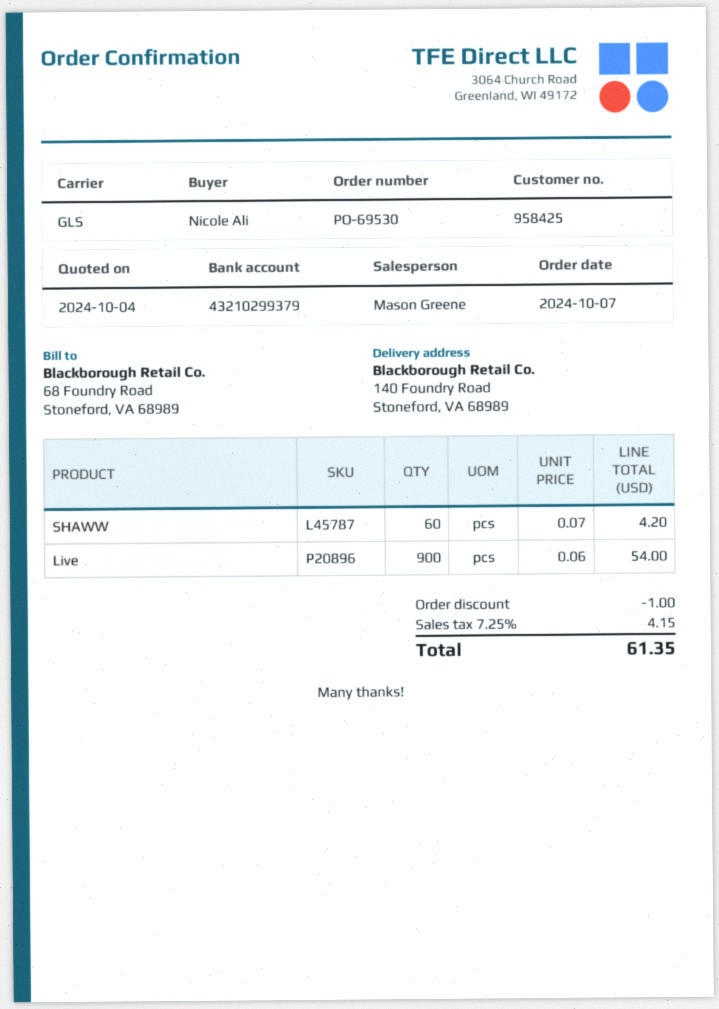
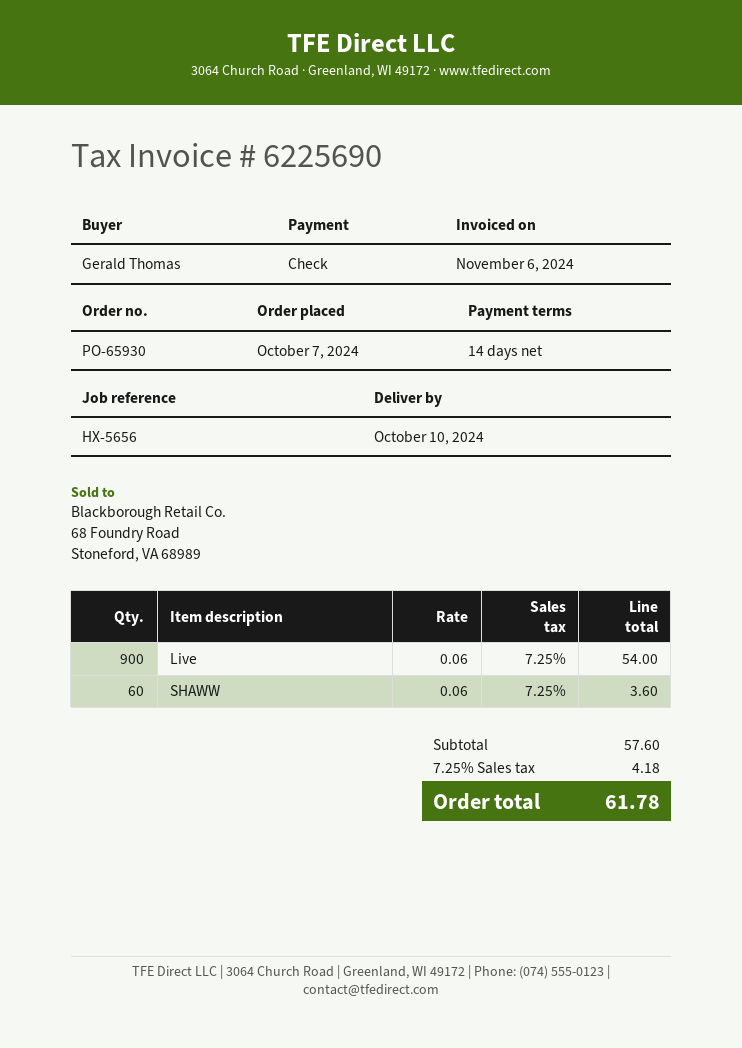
order number: PO-69530 -> PO-65930
ordered by: Nicole Ali -> Gerald Thomas
SHAWW: 60 x 0.07 = 4.20 -> 60 x 0.06 = 3.60
discount: 1.00 -> none
tax: 7.25% = 4.15 -> 7.25% = 4.18
total: 61.35 -> 61.78

